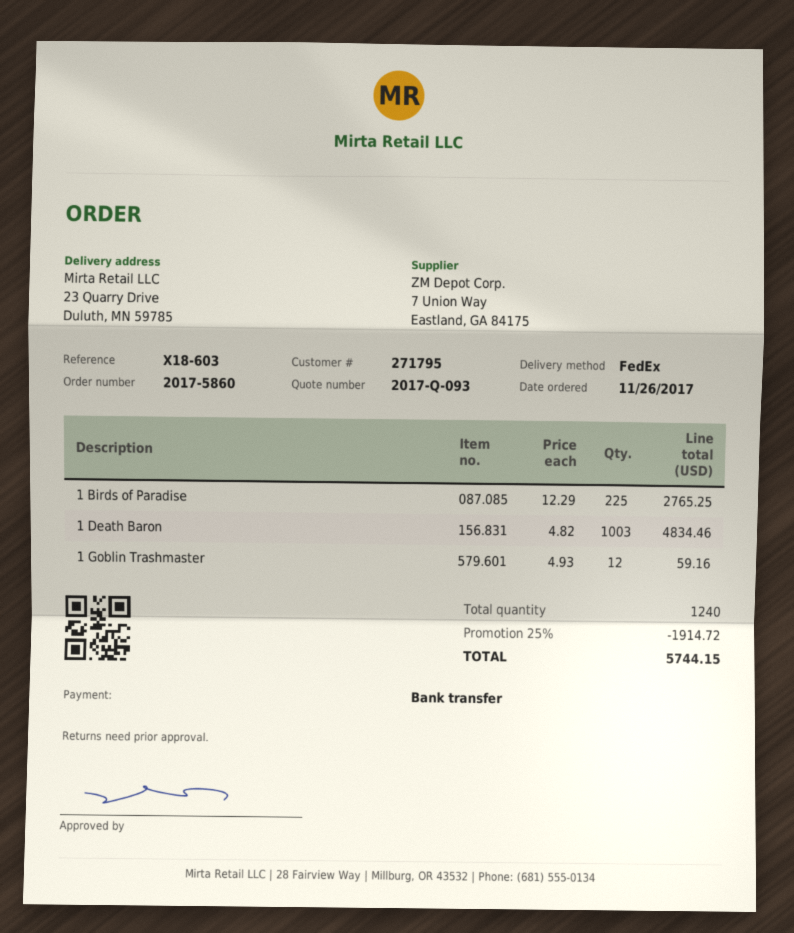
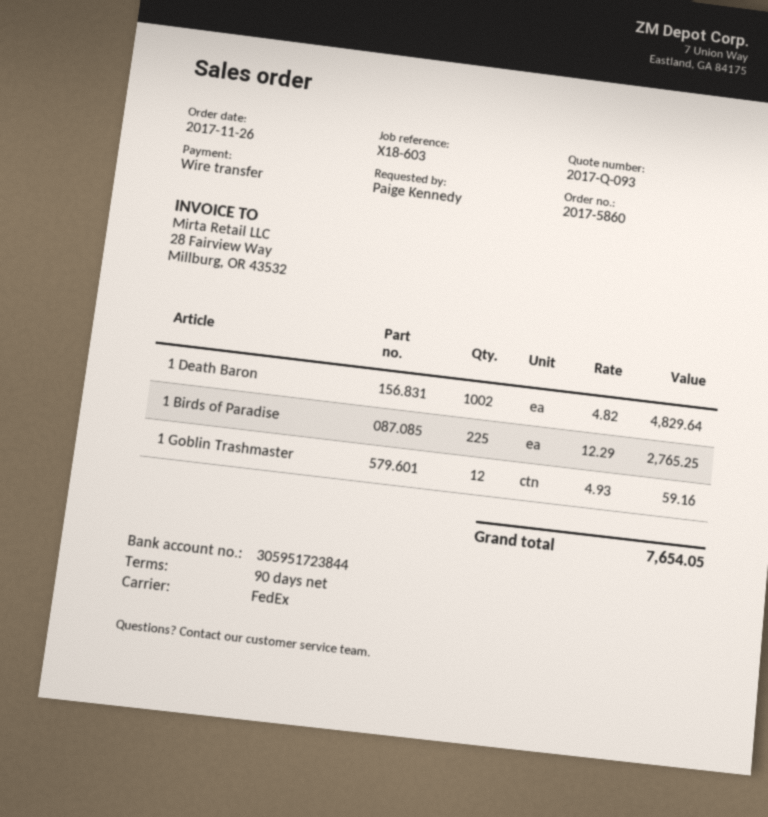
1 Death Baron: 1003 x 4.82 = 4834.46 -> 1002 x 4.82 = 4829.64
discount: 25% = 1914.72 -> none
total: 5744.15 -> 7654.05

